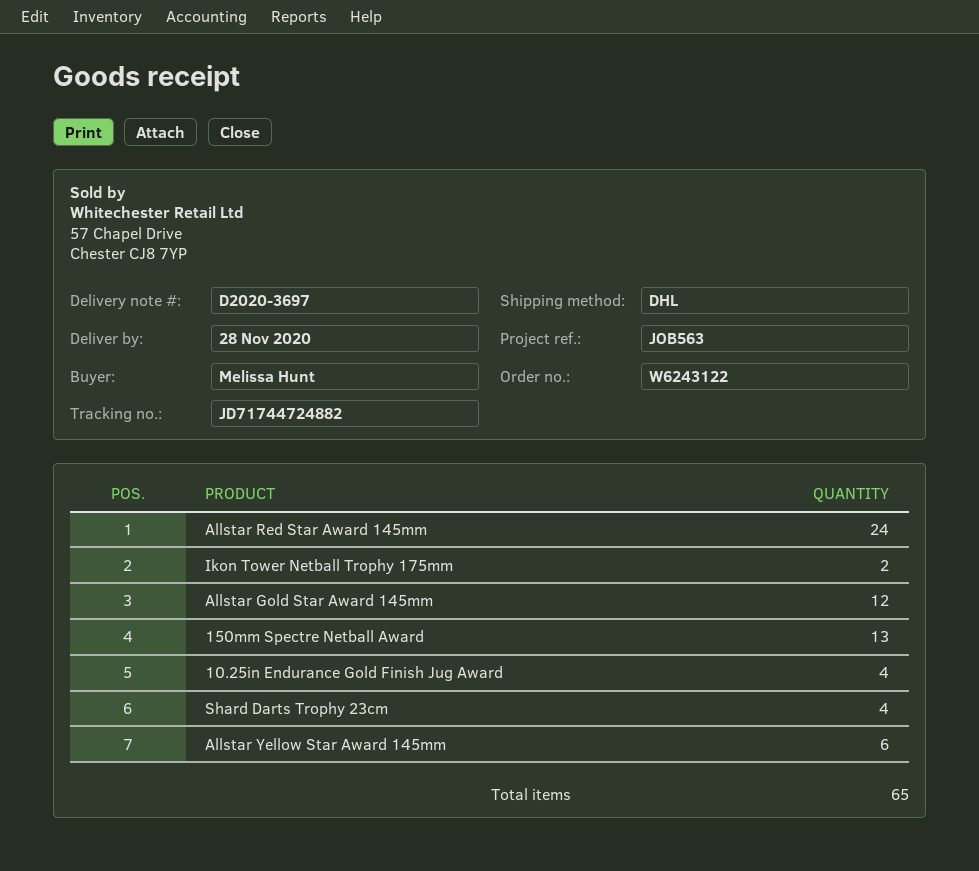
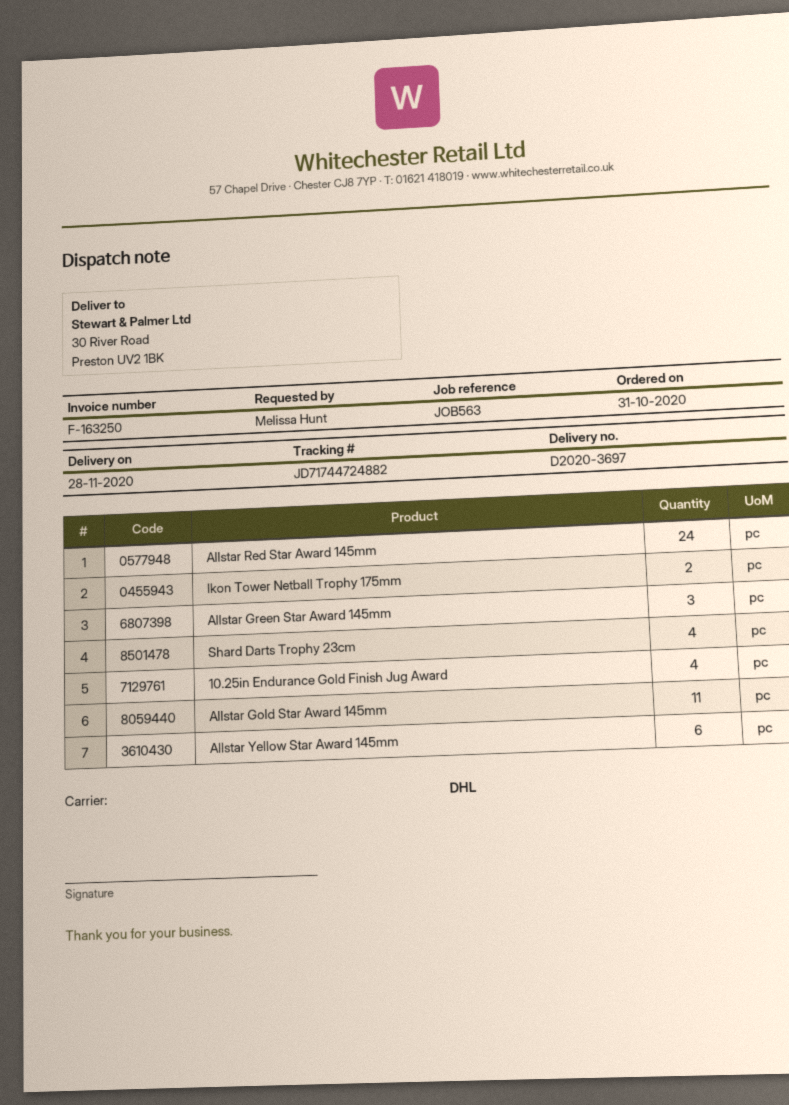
Allstar Gold Star Award 145mm: 12 -> 11
150mm Spectre Netball Award: 13 -> none
Allstar Green Star Award 145mm: none -> 3

